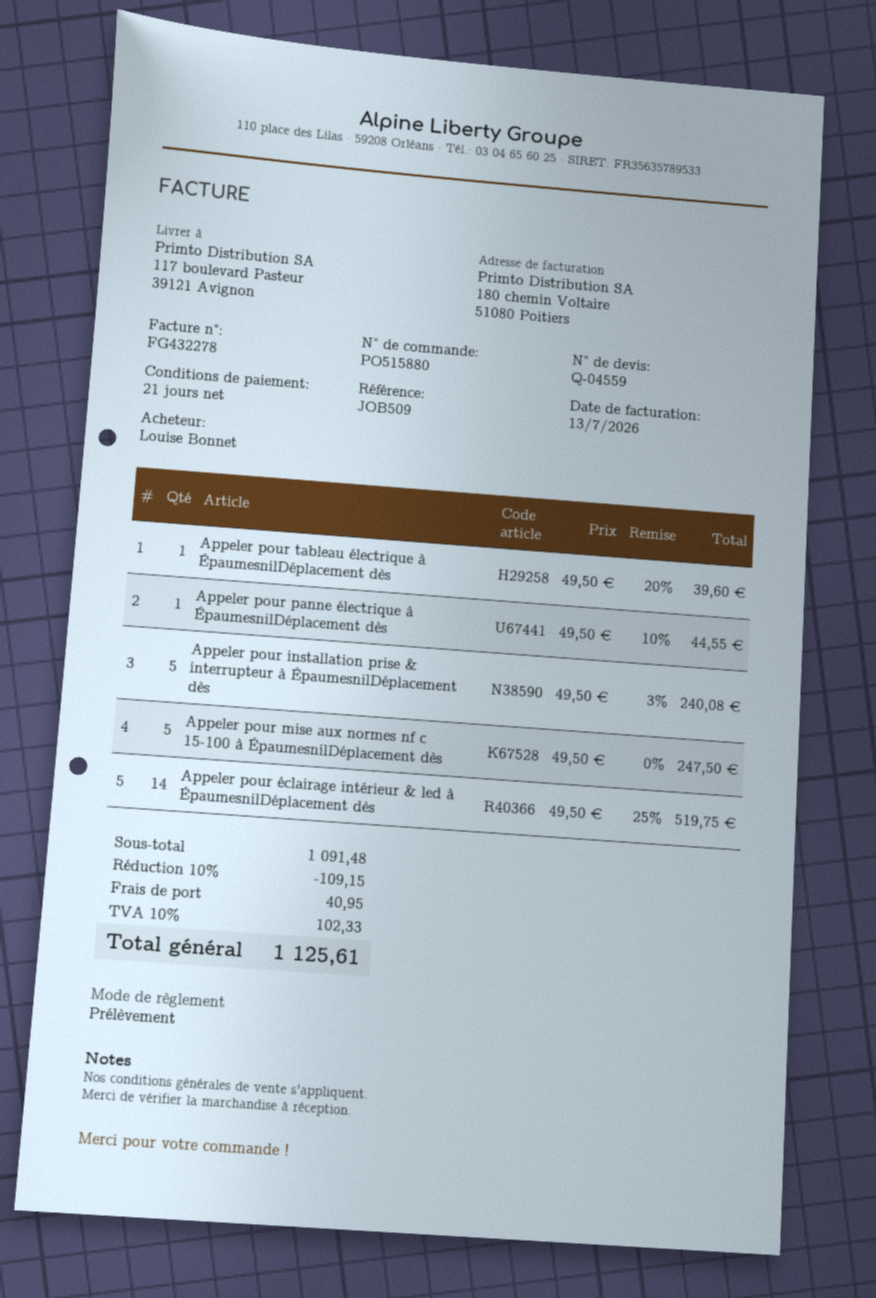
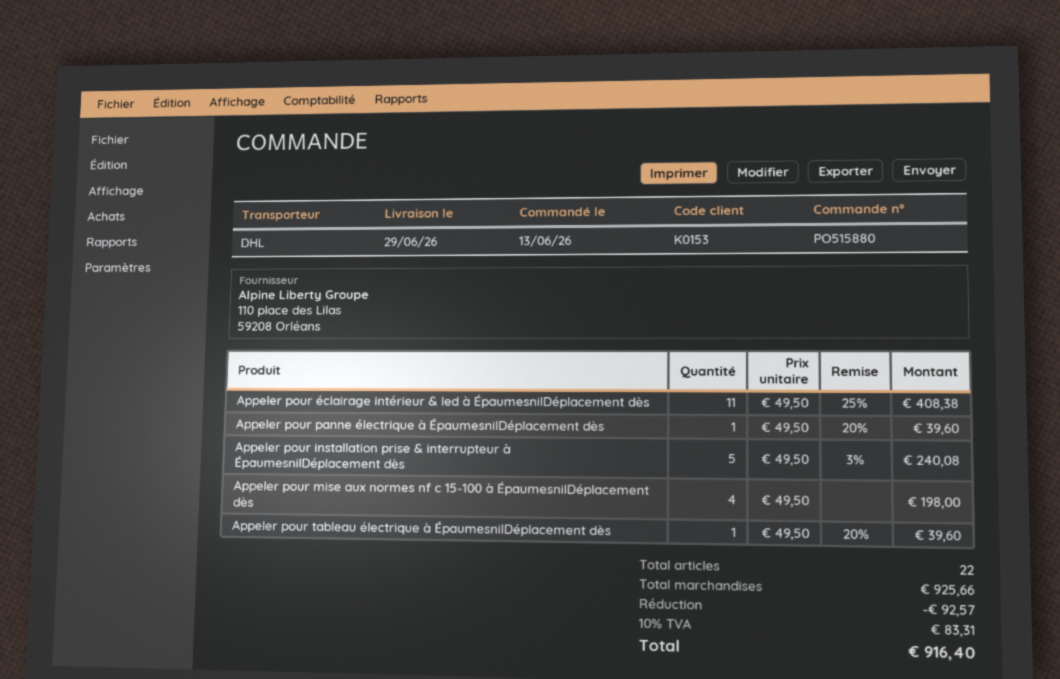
Appeler pour panne électrique à ÉpaumesnilDéplacement dès: 1 x 49.50 - 10% = 44.55 -> 1 x 49.50 - 20% = 39.60
Appeler pour mise aux normes nf c 15-100 à ÉpaumesnilDéplacement dès: 5 x 49.50 = 247.50 -> 4 x 49.50 = 198.00
Appeler pour éclairage intérieur & led à ÉpaumesnilDéplacement dès: 14 x 49.50 - 25% = 519.75 -> 11 x 49.50 - 25% = 408.38
subtotal: 1091.48 -> 925.66
discount: 109.15 -> 92.57
shipping: 40.95 -> none
tax: 10% = 102.33 -> 10% = 83.31
total: 1125.61 -> 916.40

